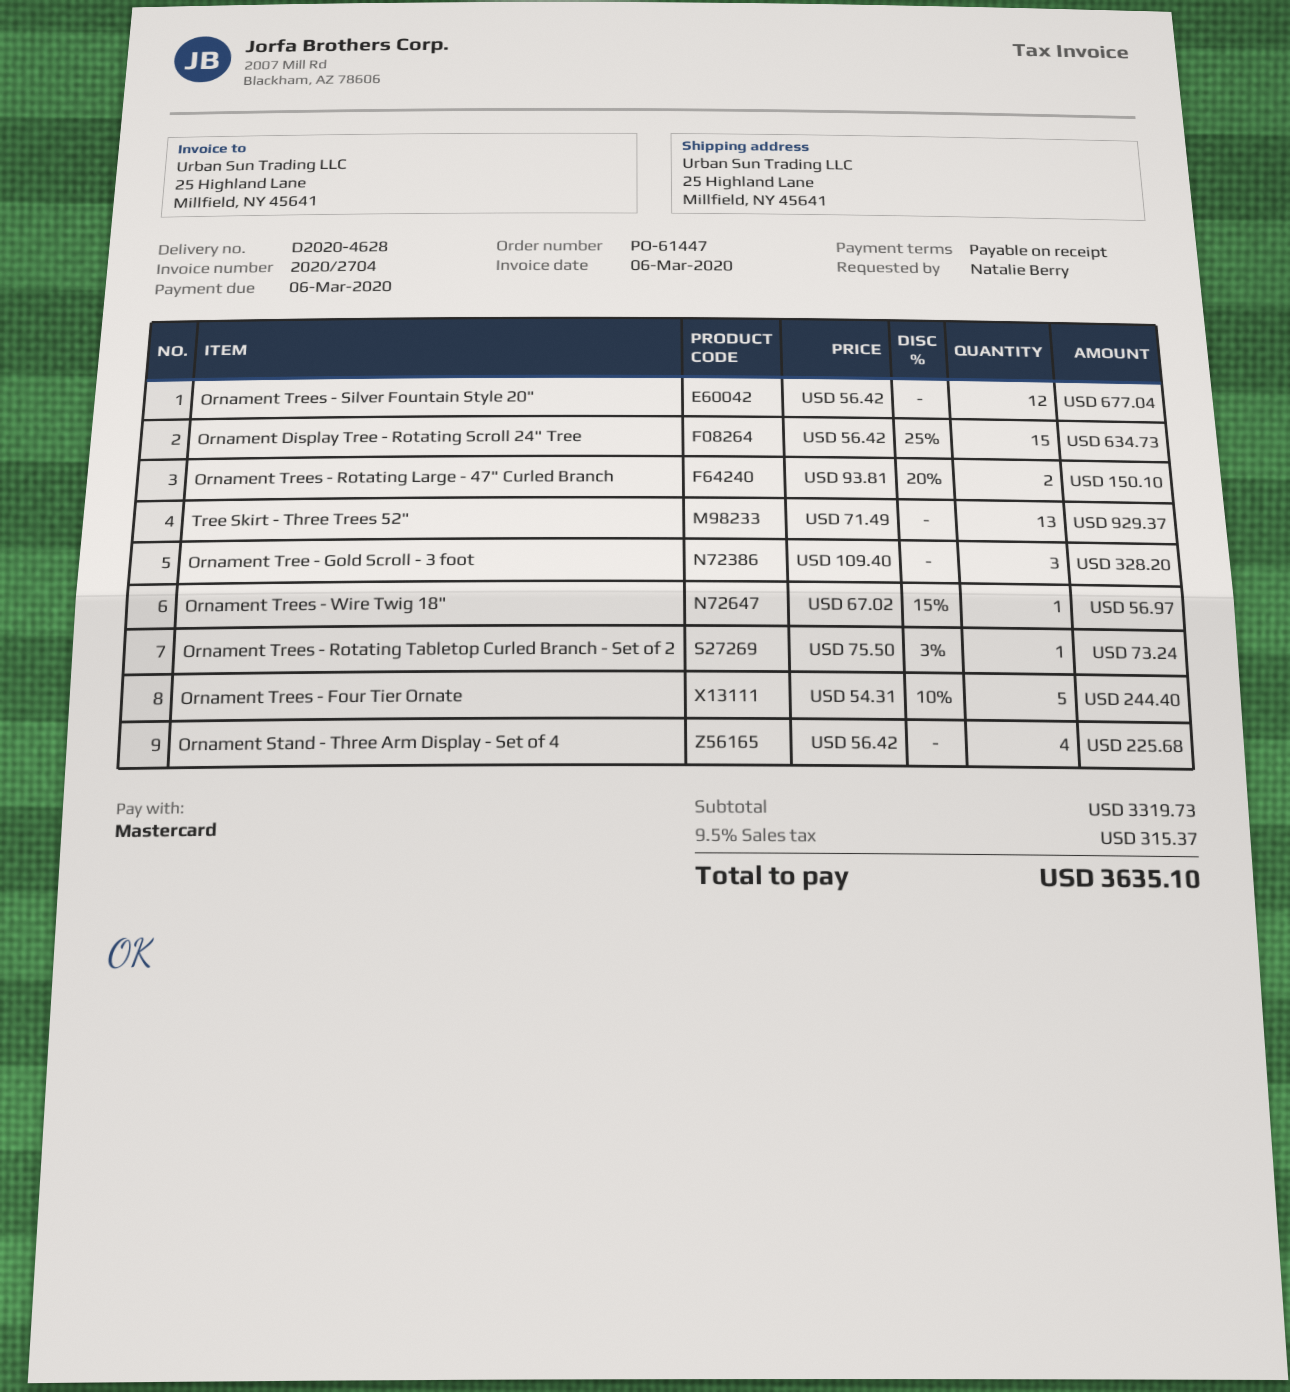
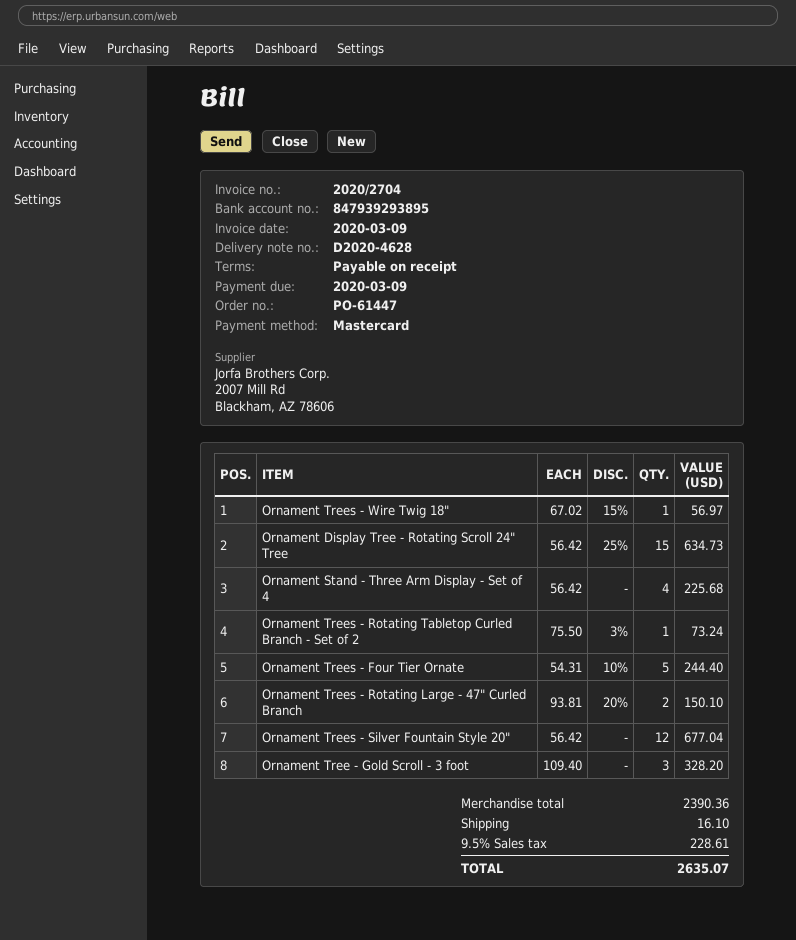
invoice date: 2020-03-06 -> 2020-03-09
due date: 2020-03-06 -> 2020-03-09
Tree Skirt - Three Trees 52": 13 x 71.49 = 929.37 -> none
subtotal: 3319.73 -> 2390.36
shipping: none -> 16.10
tax: 9.5% = 315.37 -> 9.5% = 228.61
total: 3635.10 -> 2635.07

